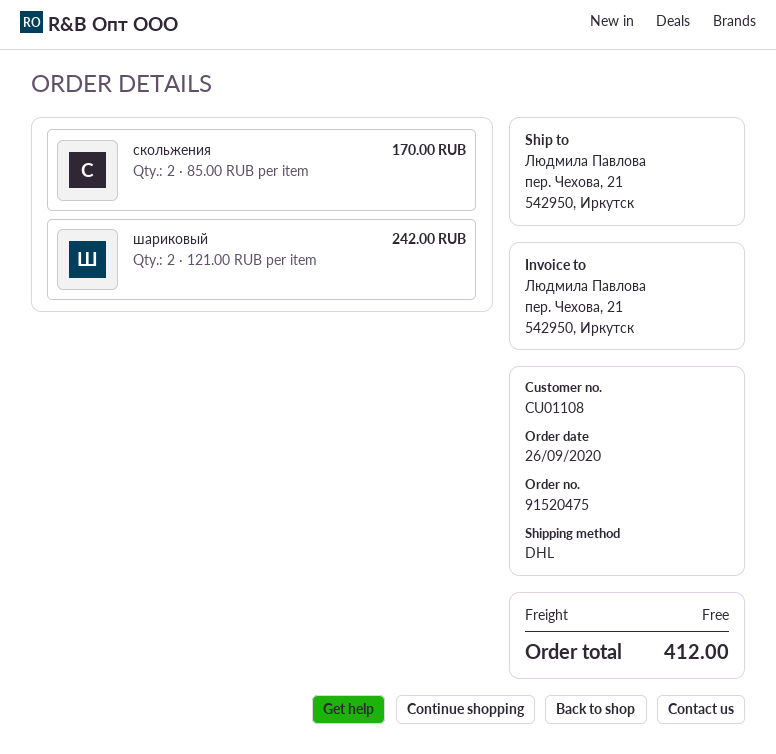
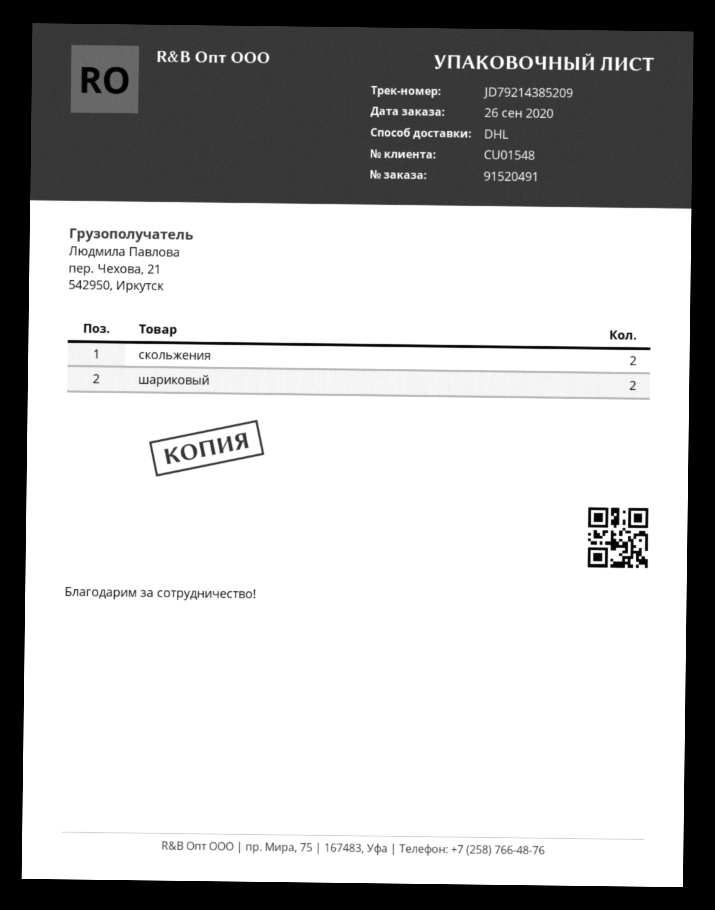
order number: 91520475 -> 91520491
customer number: CU01108 -> CU01548

